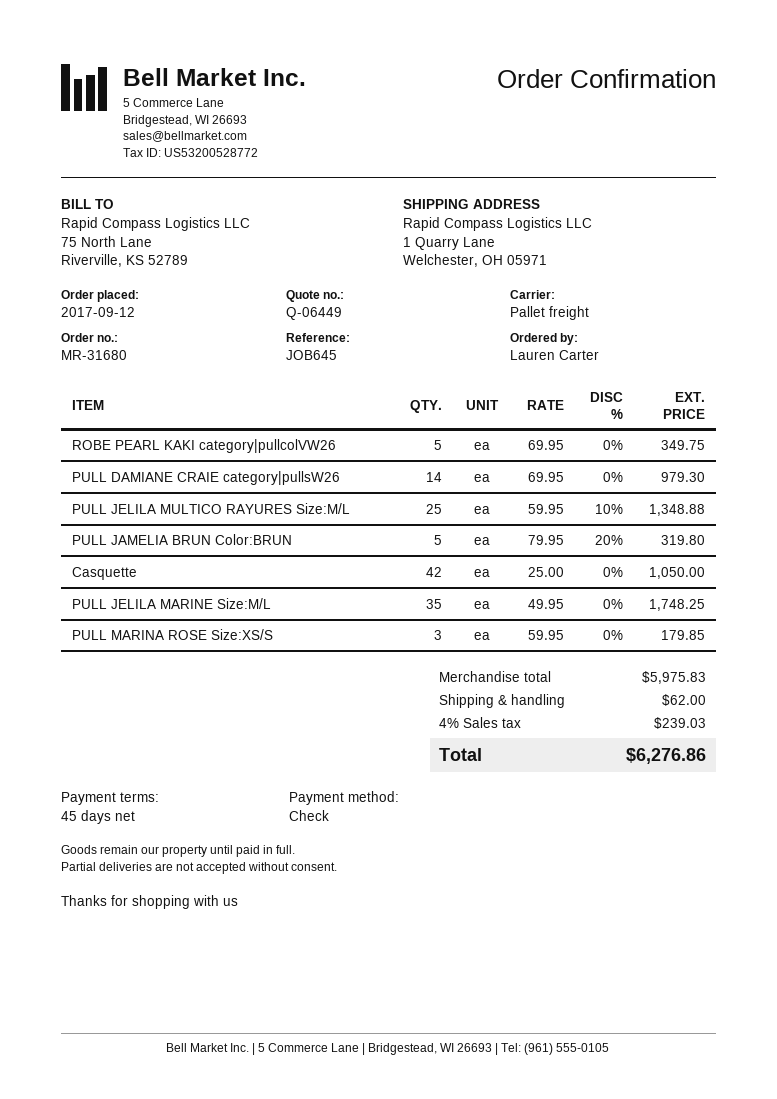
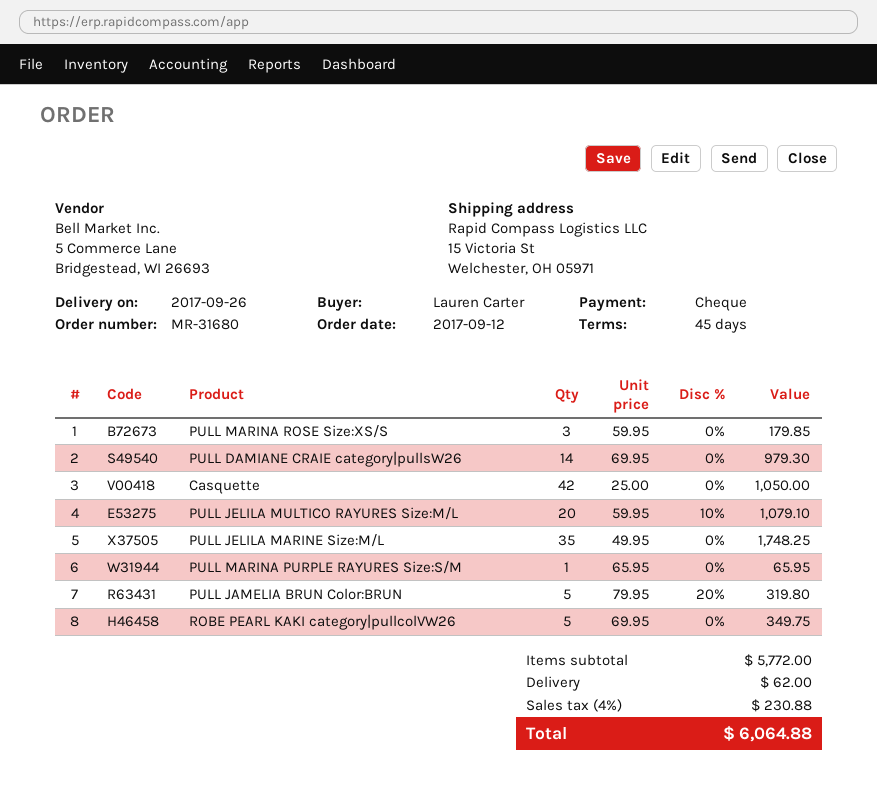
ship to: 1 Quarry Lane, Welchester, OH 05971 -> 15 Victoria St, Welchester, OH 05971
PULL JELILA MULTICO RAYURES Size:M/L: 25 x 59.95 - 10% = 1348.88 -> 20 x 59.95 - 10% = 1079.10
PULL MARINA PURPLE RAYURES Size:S/M: none -> 1 x 65.95 = 65.95
subtotal: 5975.83 -> 5772.00
tax: 4% = 239.03 -> 4% = 230.88
total: 6276.86 -> 6064.88

